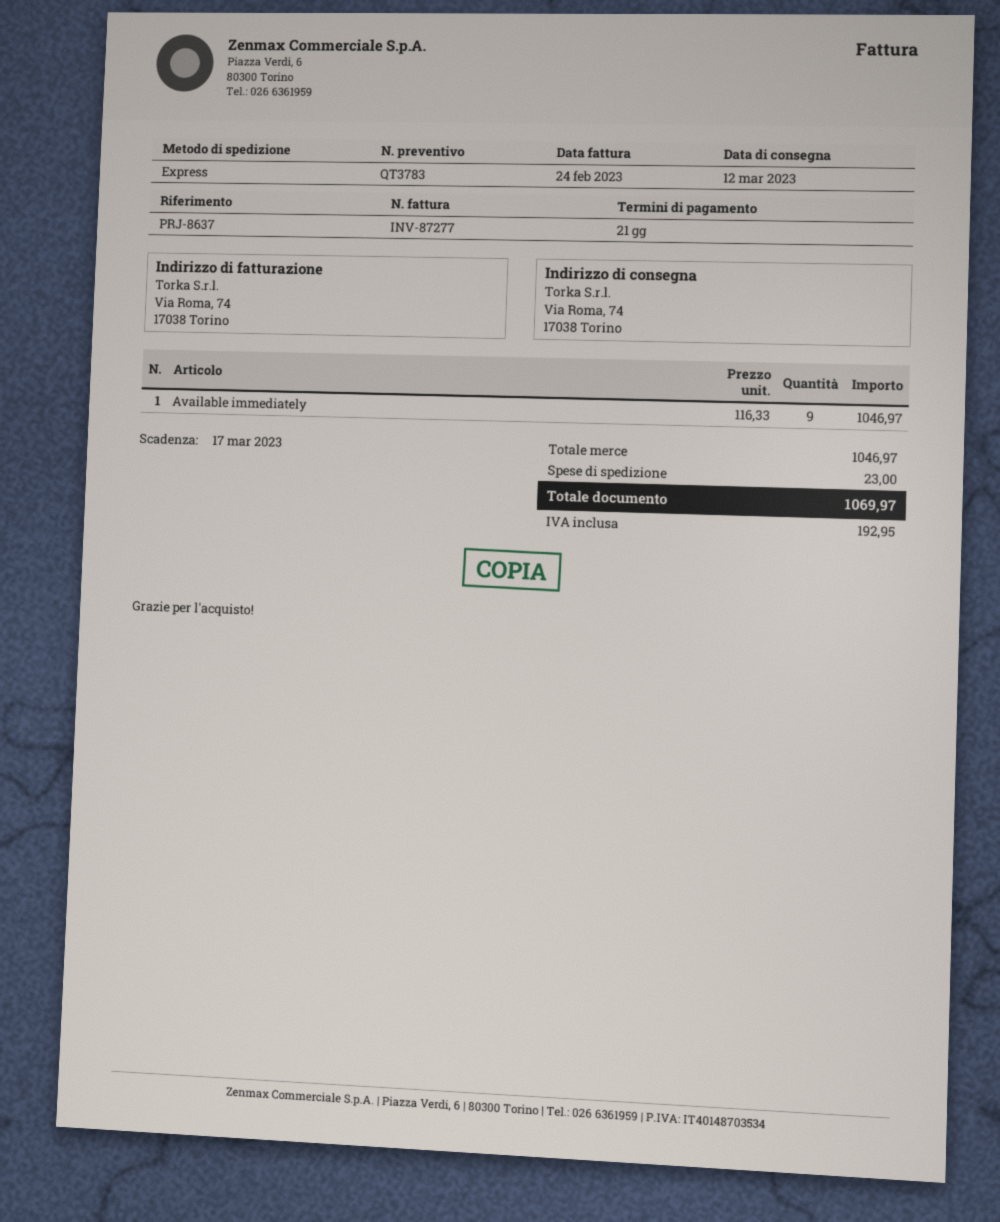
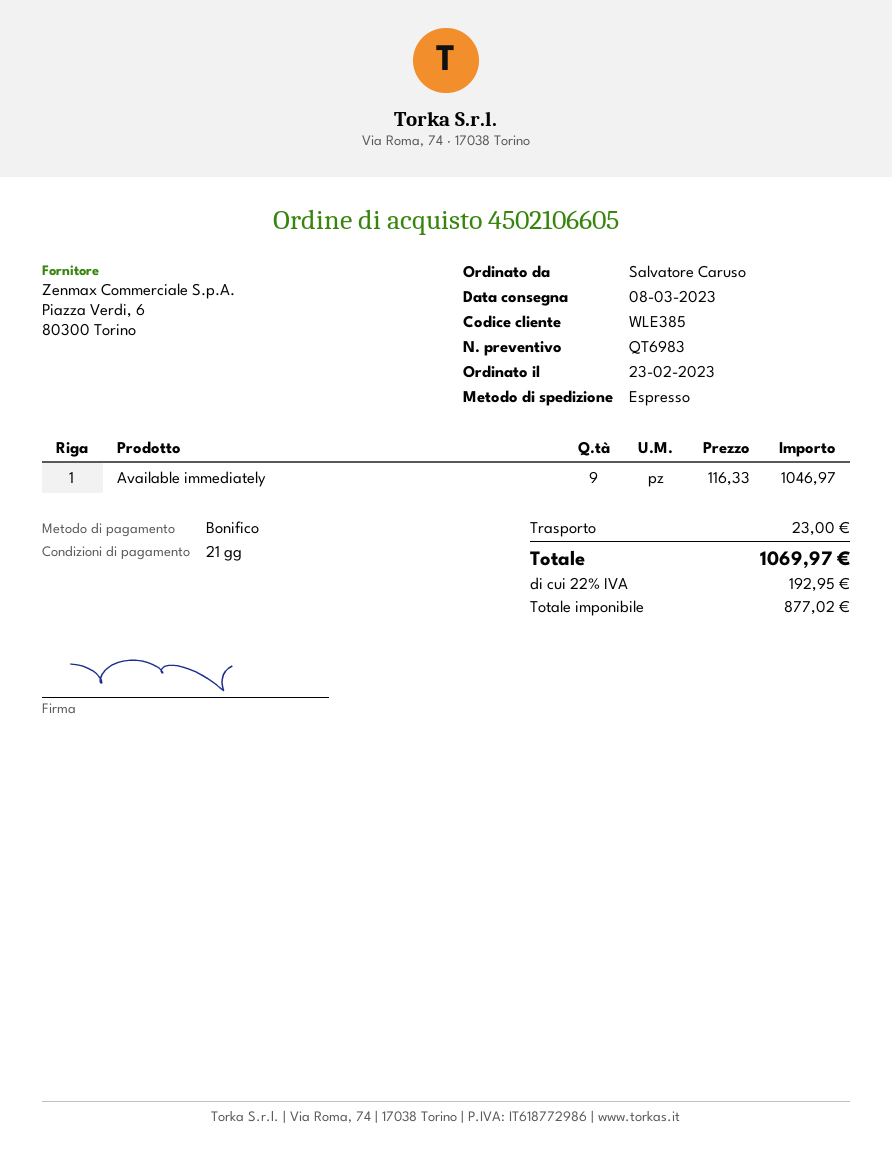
quote number: QT3783 -> QT6983
delivery date: 2023-03-12 -> 2023-03-08

